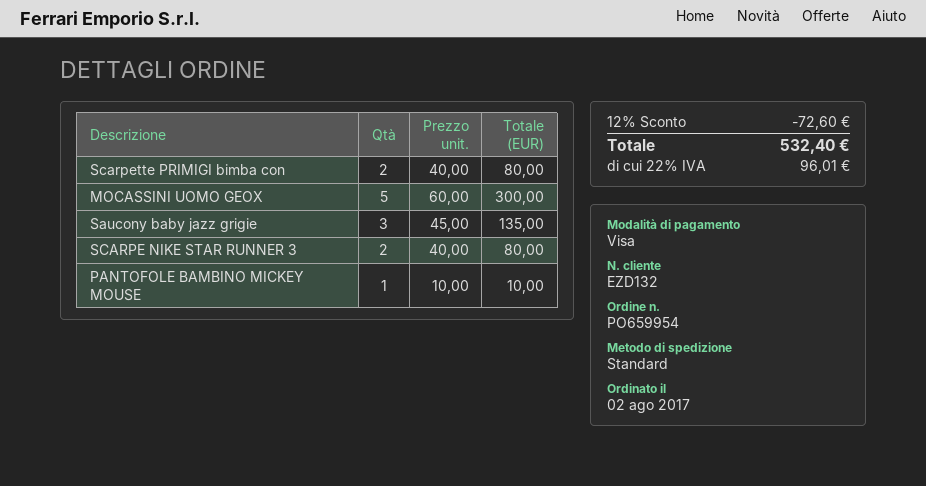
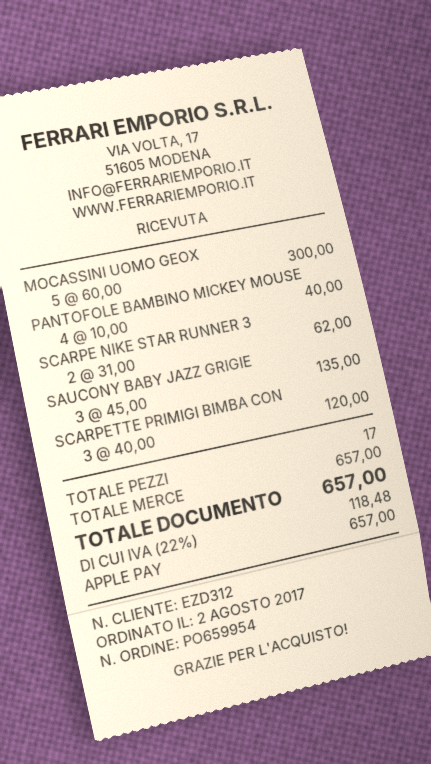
customer number: EZD132 -> EZD312
payment method: Visa -> Apple Pay
Scarpette PRIMIGI bimba con: 2 x 40.00 = 80.00 -> 3 x 40.00 = 120.00
SCARPE NIKE STAR RUNNER 3: 2 x 40.00 = 80.00 -> 2 x 31.00 = 62.00
PANTOFOLE BAMBINO MICKEY MOUSE: 1 x 10.00 = 10.00 -> 4 x 10.00 = 40.00
discount: 12% = 72.60 -> none
tax: 22% = 96.01 -> 22% = 118.48
total: 532.40 -> 657.00

